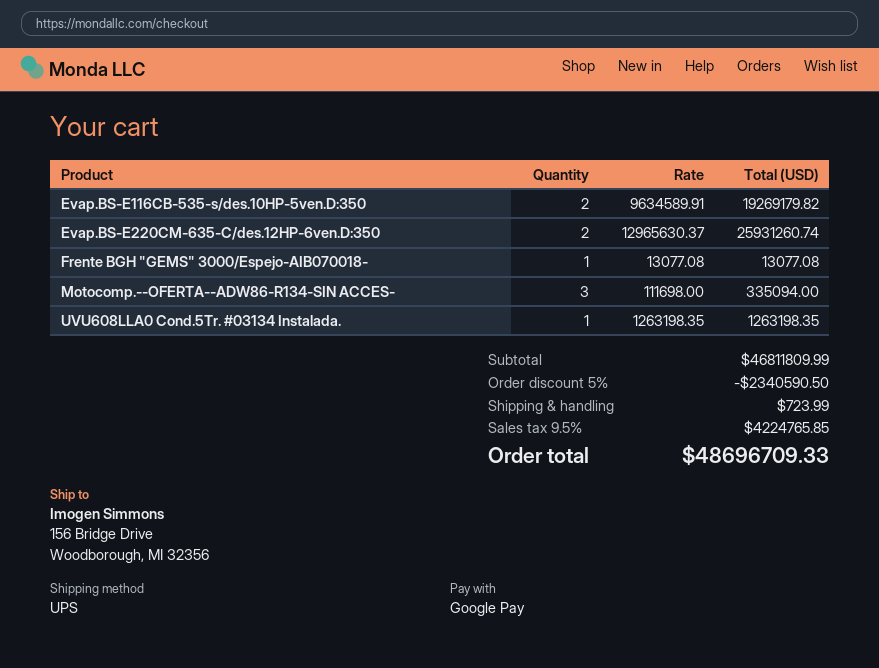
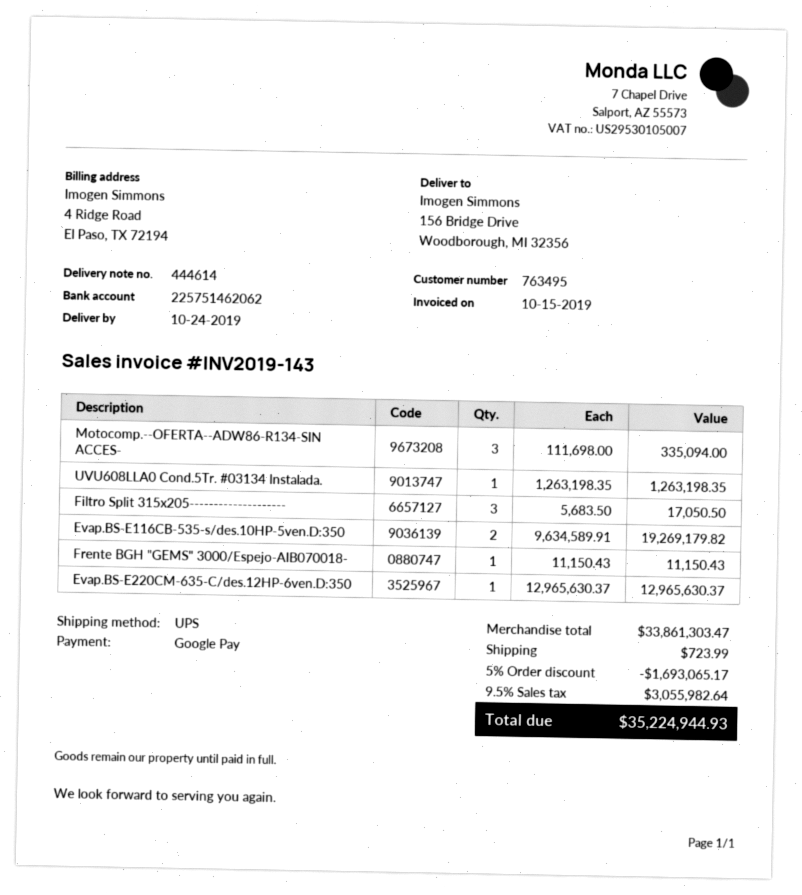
Evap.BS-E220CM-635-C/des.12HP-6ven.D:350: 2 x 12965630.37 = 25931260.74 -> 1 x 12965630.37 = 12965630.37
Frente BGH "GEMS" 3000/Espejo-AIB070018-: 1 x 13077.08 = 13077.08 -> 1 x 11150.43 = 11150.43
Filtro Split 315x205--------------------: none -> 3 x 5683.50 = 17050.50
subtotal: 46811809.99 -> 33861303.47
discount: 5% = 2340590.50 -> 5% = 1693065.17
tax: 9.5% = 4224765.85 -> 9.5% = 3055982.64
total: 48696709.33 -> 35224944.93

